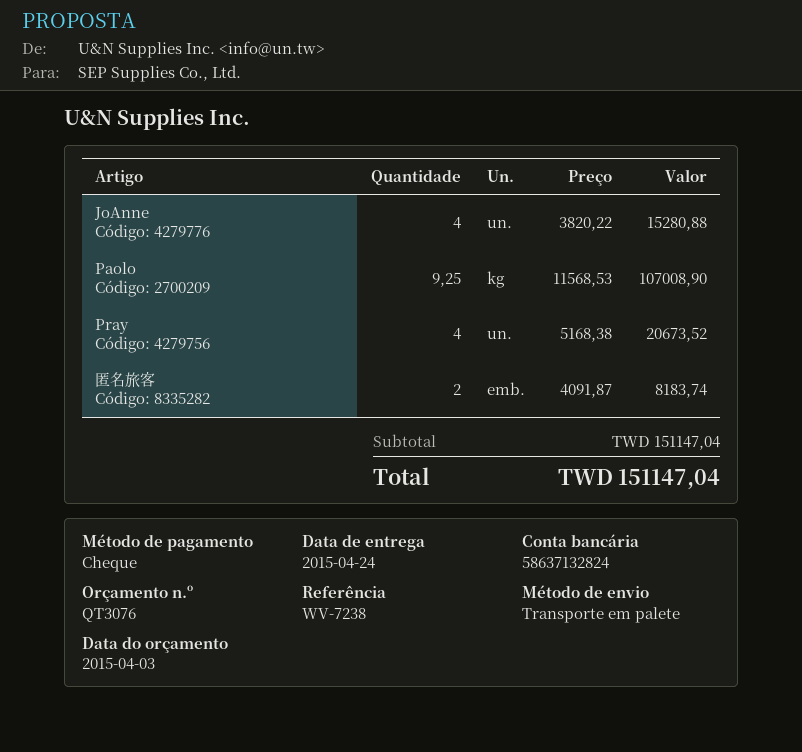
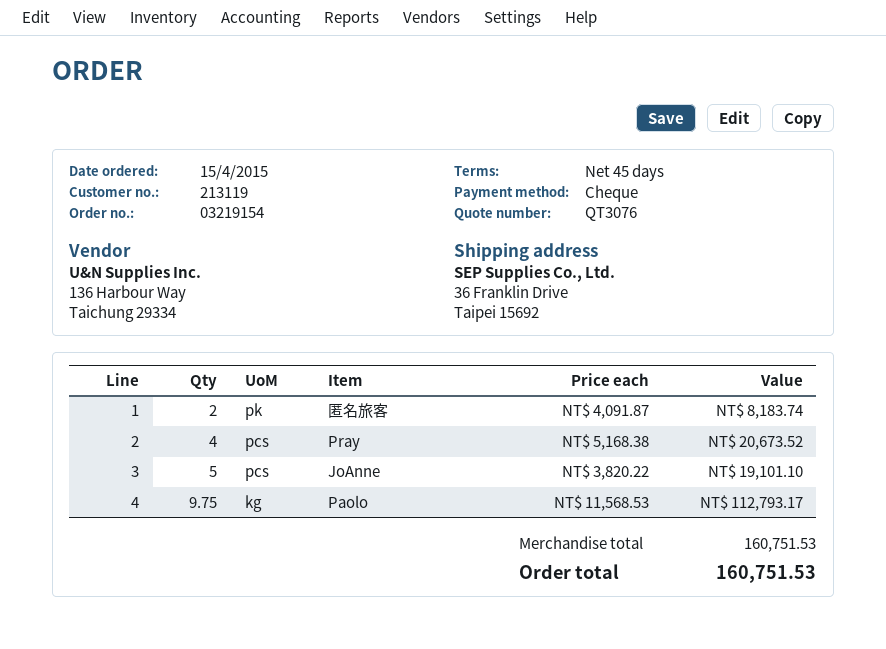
JoAnne: 4 x 3820.22 = 15280.88 -> 5 x 3820.22 = 19101.10
Paolo: 9.25 x 11568.53 = 107008.90 -> 9.75 x 11568.53 = 112793.17
subtotal: 151147.04 -> 160751.53
total: 151147.04 -> 160751.53

